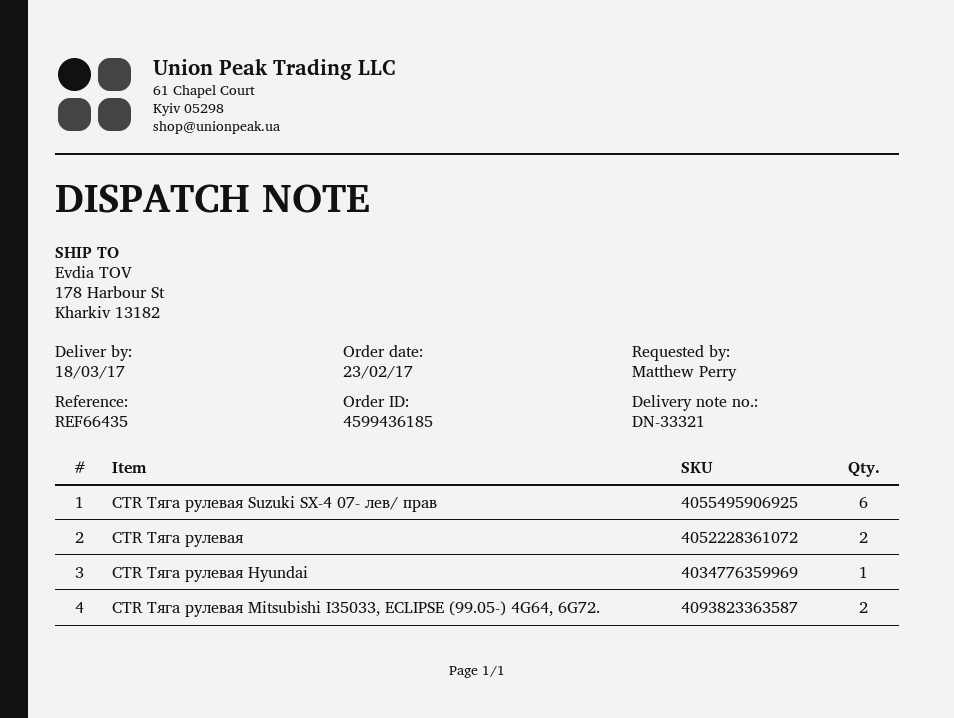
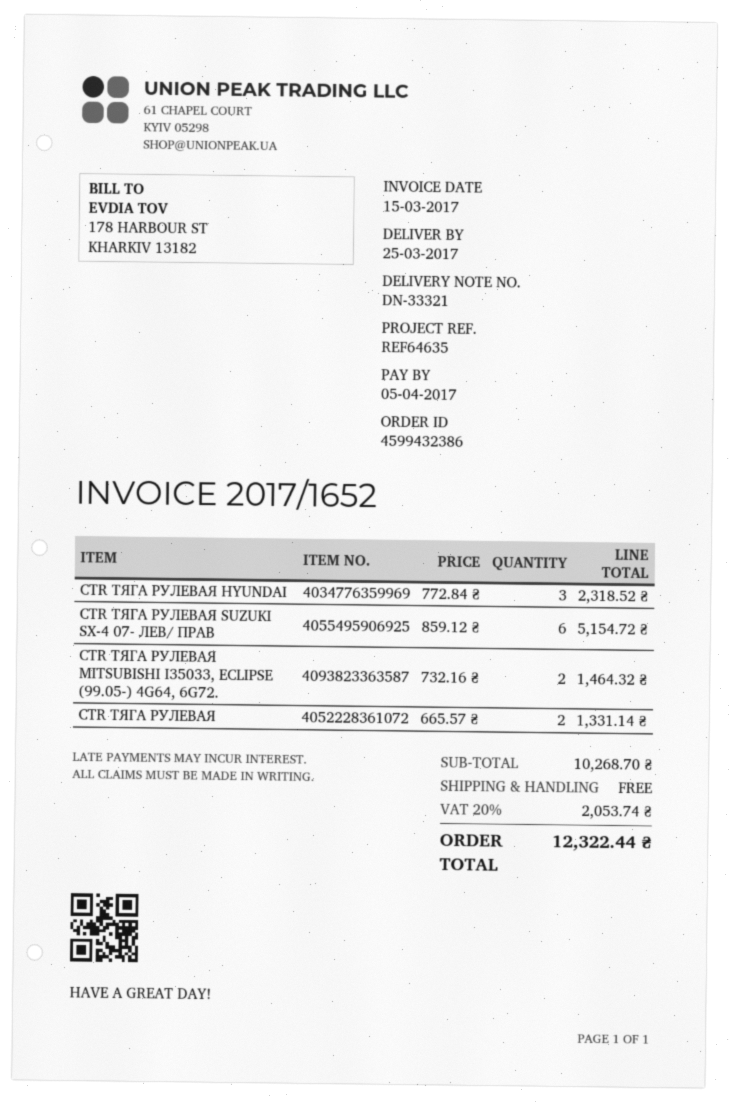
order number: 4599436185 -> 4599432386
delivery date: 2017-03-18 -> 2017-03-25
reference: REF66435 -> REF64635
CTR Тяга рулевая Hyundai: 1 -> 3

